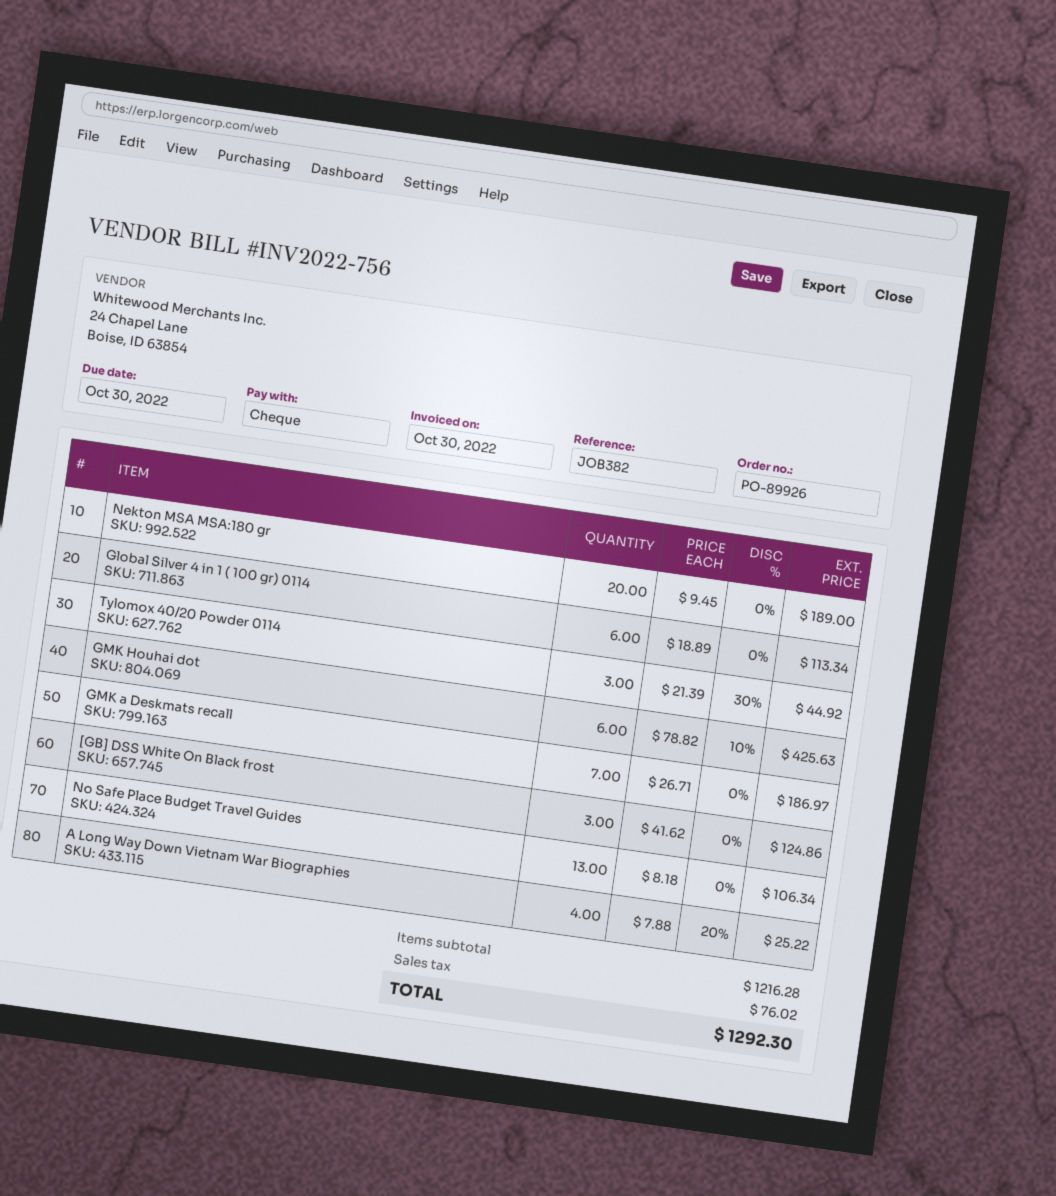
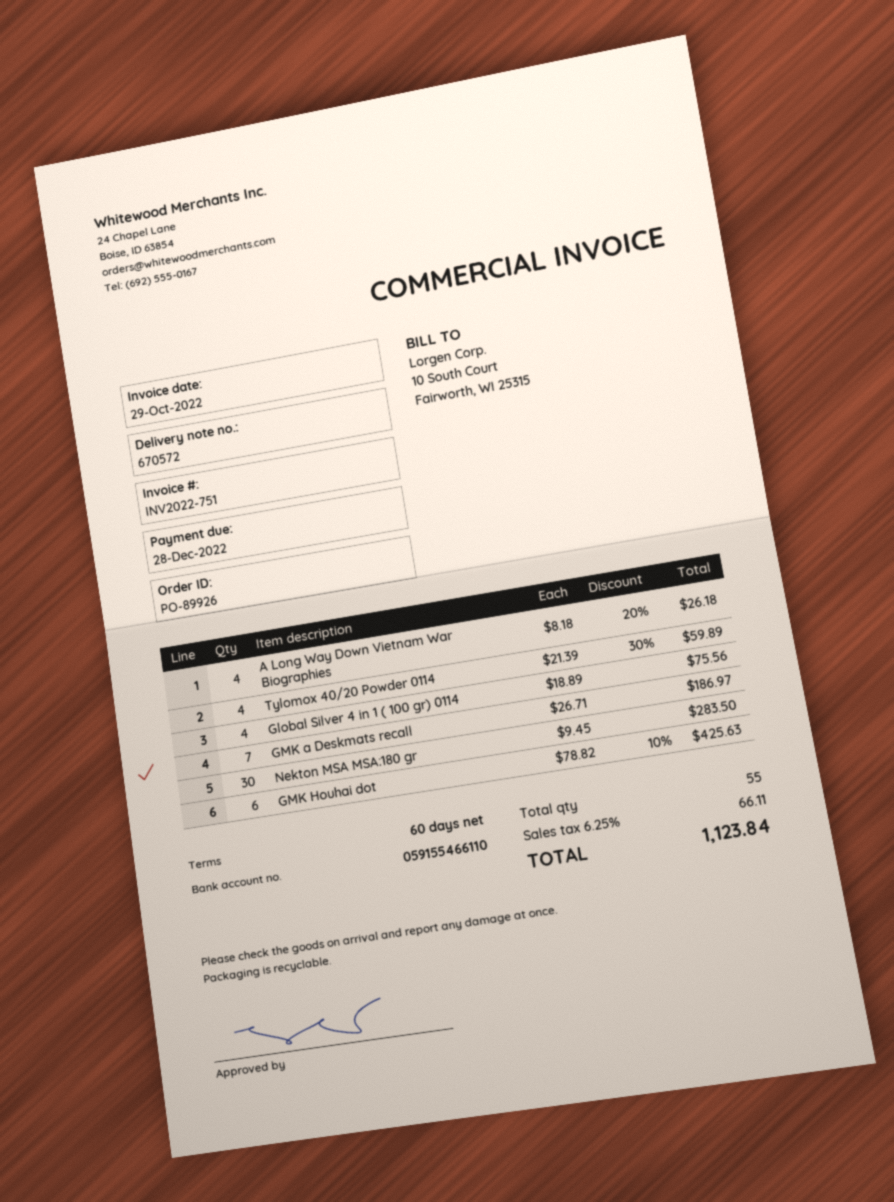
invoice number: INV2022-756 -> INV2022-751
invoice date: 2022-10-30 -> 2022-10-29
due date: 2022-10-30 -> 2022-12-28
Nekton MSA MSA:180 gr: 20 x 9.45 = 189.00 -> 30 x 9.45 = 283.50
Global Silver 4 in 1 ( 100 gr) 0114: 6 x 18.89 = 113.34 -> 4 x 18.89 = 75.56
Tylomox 40/20 Powder 0114: 3 x 21.39 - 30% = 44.92 -> 4 x 21.39 - 30% = 59.89
[GB] DSS White On Black frost: 3 x 41.62 = 124.86 -> none
No Safe Place Budget Travel Guides: 13 x 8.18 = 106.34 -> none
A Long Way Down Vietnam War Biographies: 4 x 7.88 - 20% = 25.22 -> 4 x 8.18 - 20% = 26.18
tax: 76.02 -> 66.11
total: 1292.30 -> 1123.84

